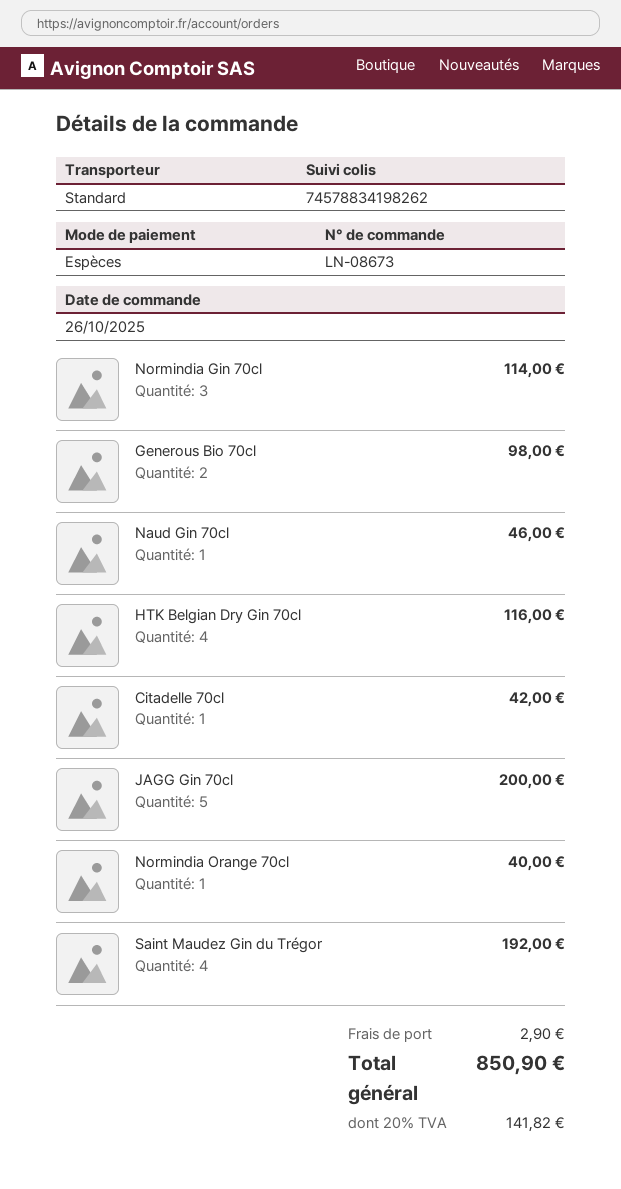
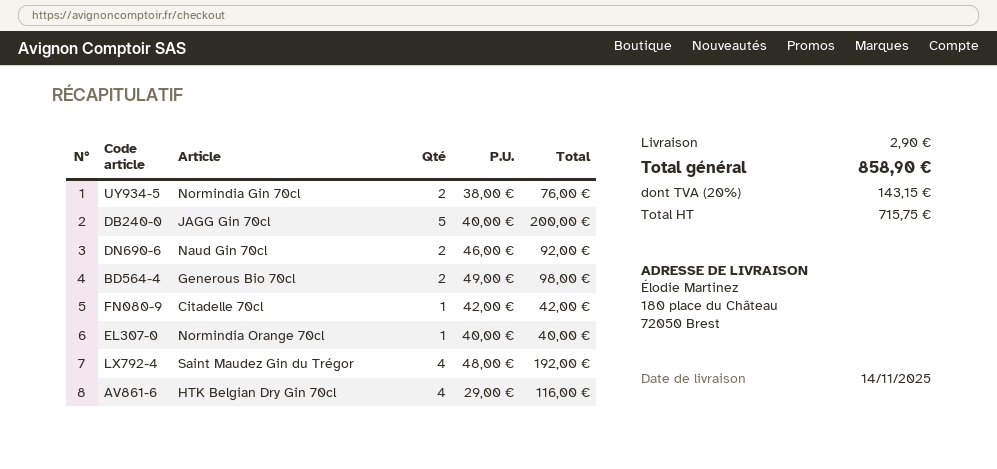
Normindia Gin 70cl: 3 for 114.00 -> 2 for 76.00
Naud Gin 70cl: 1 for 46.00 -> 2 for 92.00
tax: 20% = 141.82 -> 20% = 143.15
total: 850.90 -> 858.90

